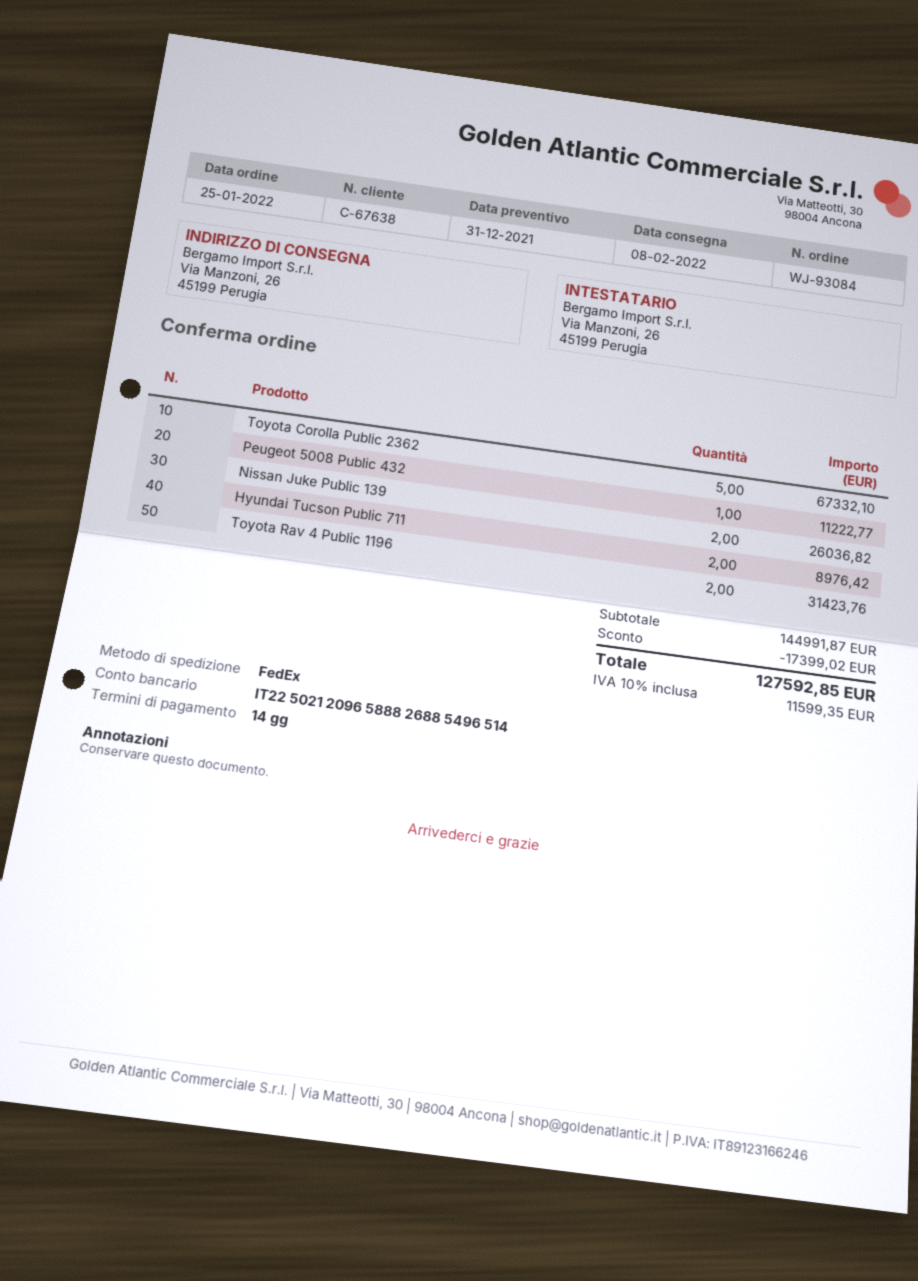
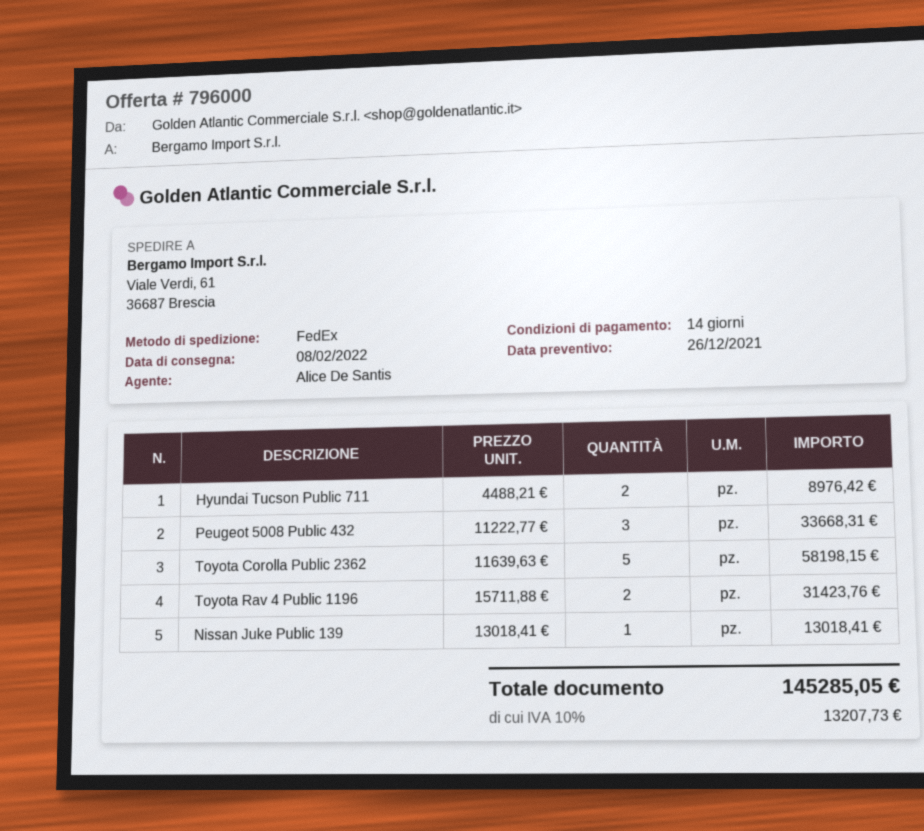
quote date: 2021-12-31 -> 2021-12-26
ship to: Via Manzoni, 26, 45199 Perugia -> Viale Verdi, 61, 36687 Brescia
Toyota Corolla Public 2362: 5 for 67332.10 -> 5 for 58198.15
Peugeot 5008 Public 432: 1 for 11222.77 -> 3 for 33668.31
Nissan Juke Public 139: 2 for 26036.82 -> 1 for 13018.41
discount: 17399.02 -> none
tax: 10% = 11599.35 -> 10% = 13207.73
total: 127592.85 -> 145285.05

